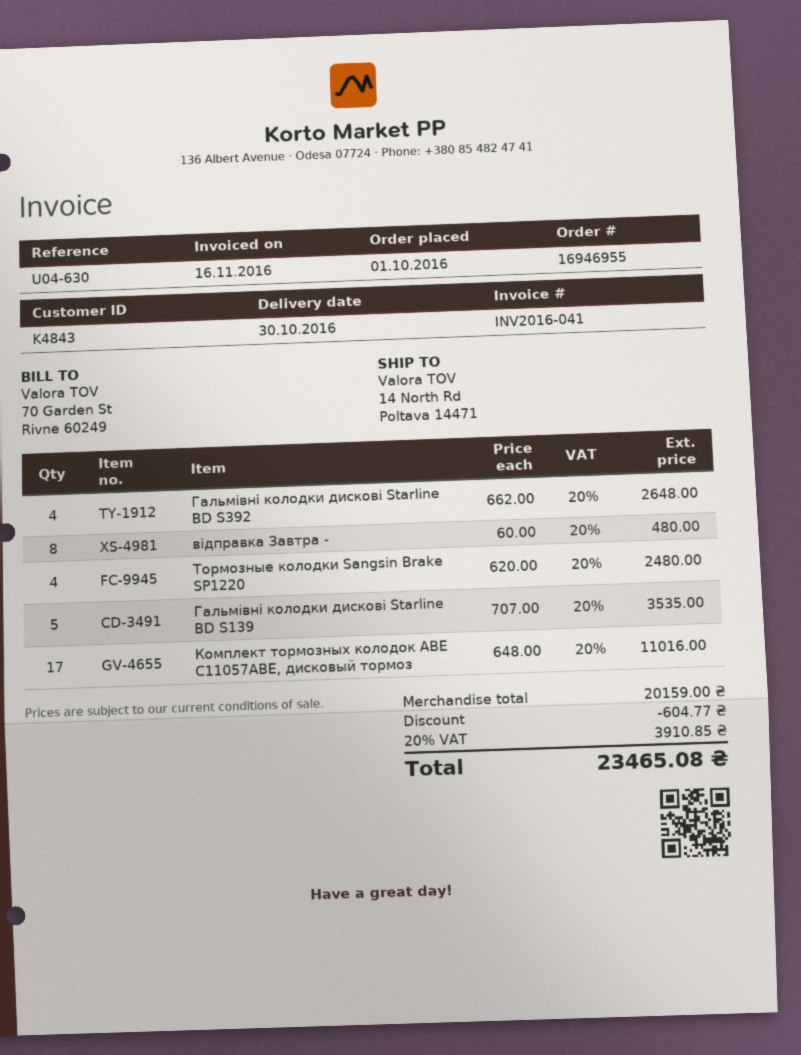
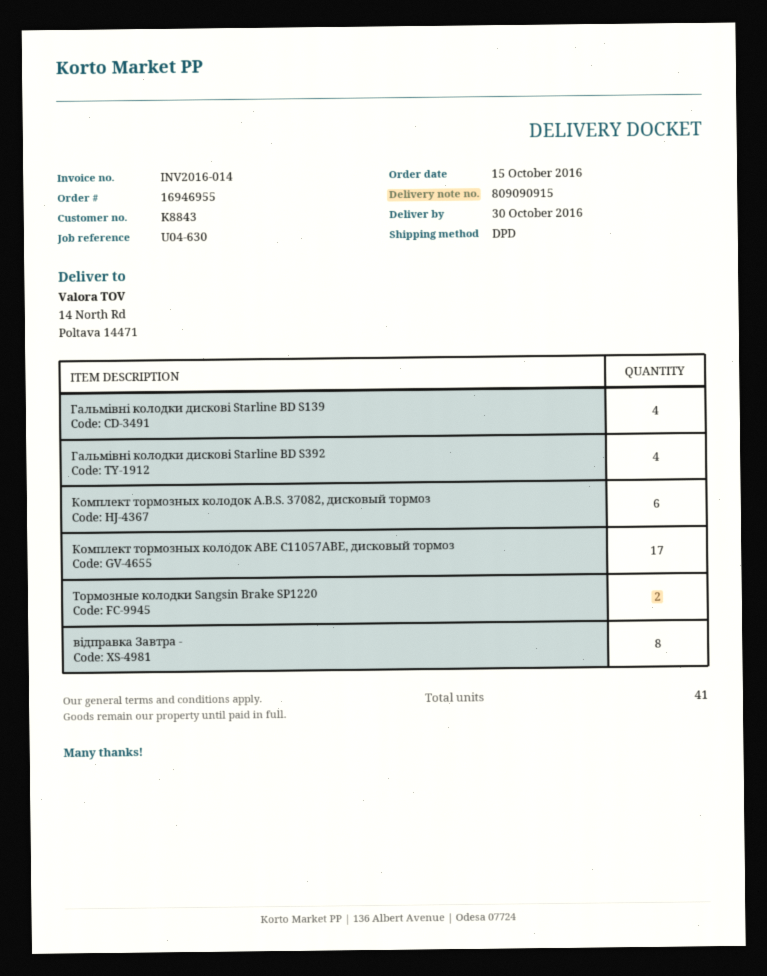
order date: 2016-10-01 -> 2016-10-15
invoice number: INV2016-041 -> INV2016-014
customer number: K4843 -> K8843
Тормозные колодки Sangsin Brake SP1220: 4 -> 2
Гальмівні колодки дискові Starline BD S139: 5 -> 4
Комплект тормозных колодок A.B.S. 37082, дисковый тормоз: none -> 6

